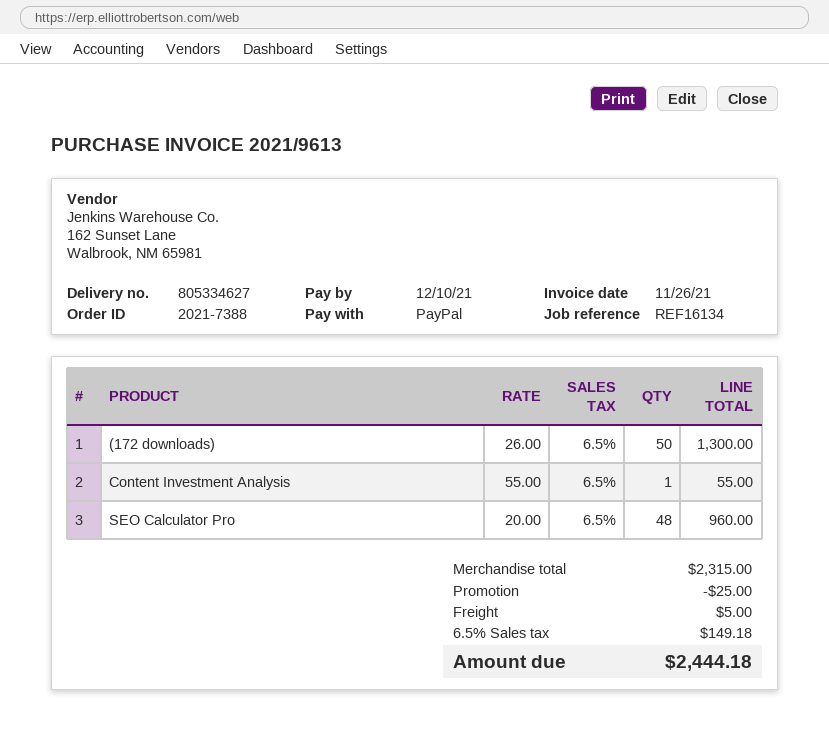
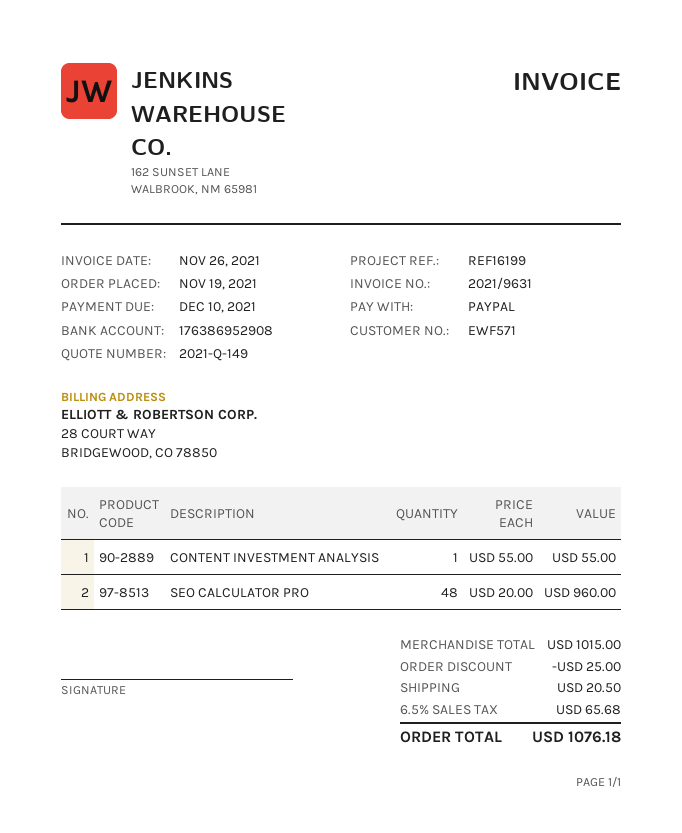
invoice number: 2021/9613 -> 2021/9631
reference: REF16134 -> REF16199
(172 downloads): 50 x 26.00 = 1300.00 -> none
subtotal: 2315.00 -> 1015.00
shipping: 5.00 -> 20.50
tax: 6.5% = 149.18 -> 6.5% = 65.68
total: 2444.18 -> 1076.18

